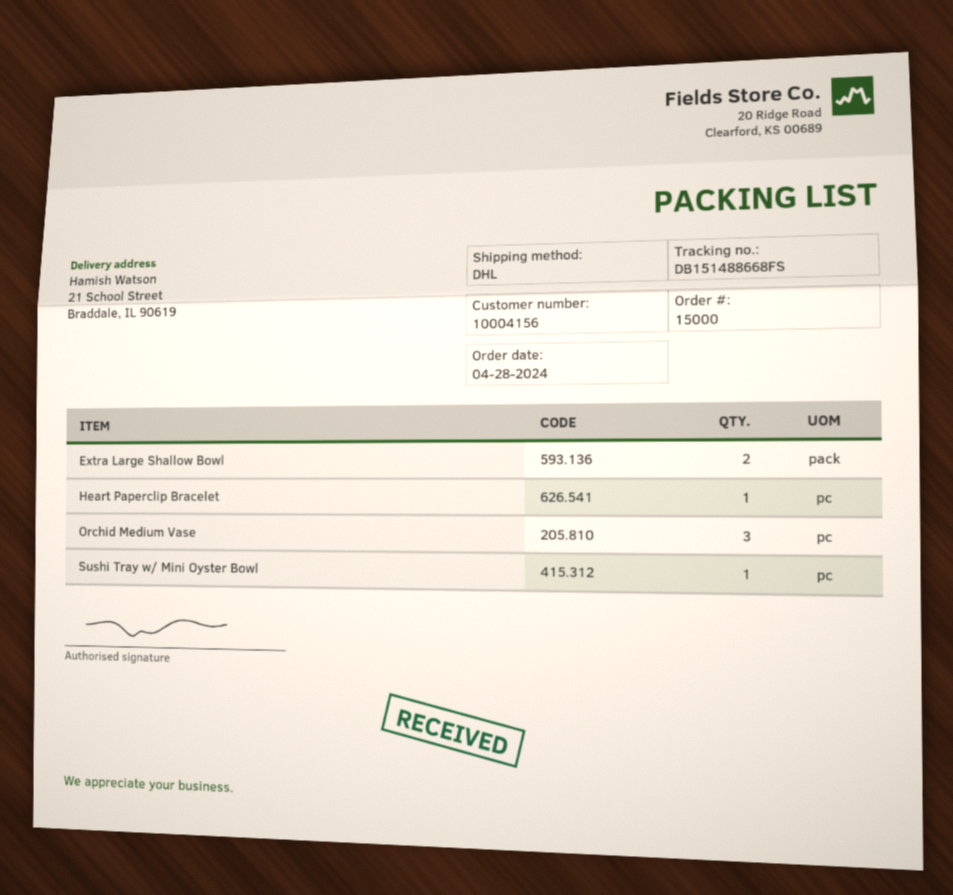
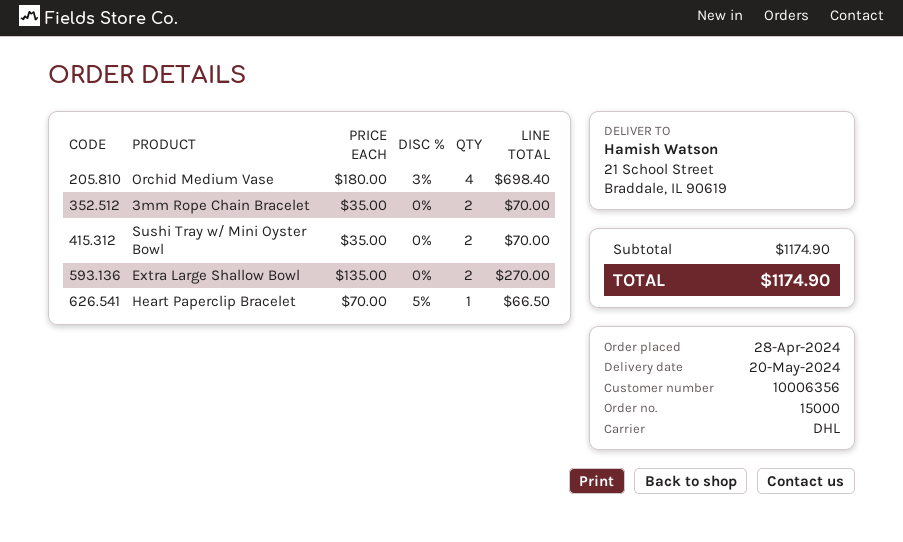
customer number: 10004156 -> 10006356
Orchid Medium Vase: 3 -> 4
Sushi Tray w/ Mini Oyster Bowl: 1 -> 2
3mm Rope Chain Bracelet: none -> 2

